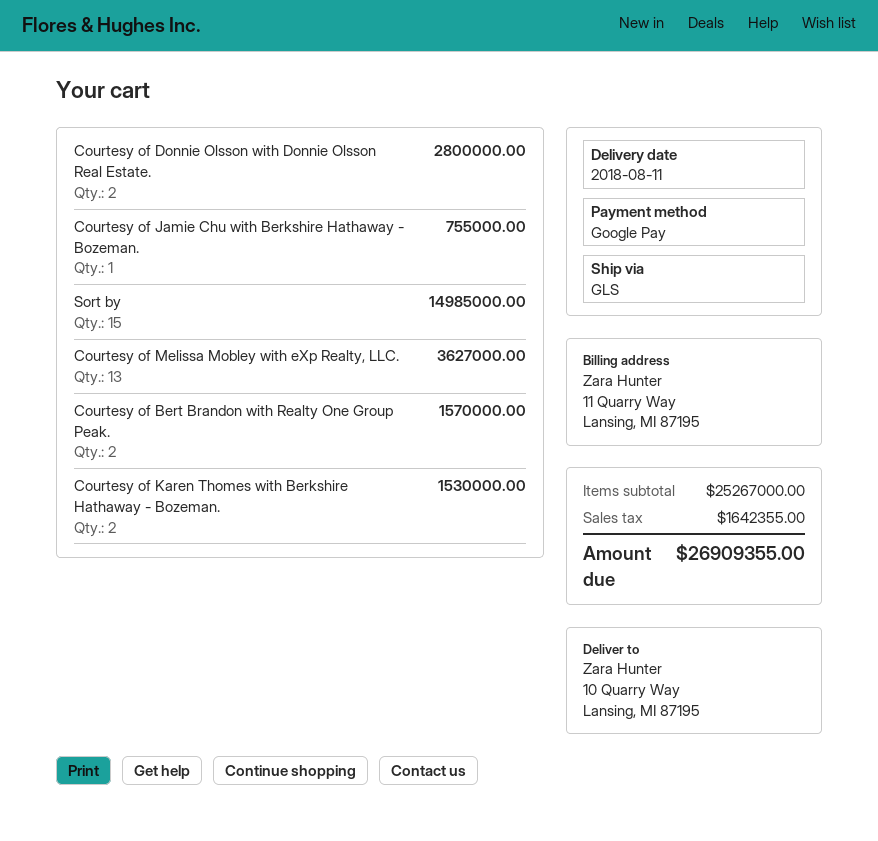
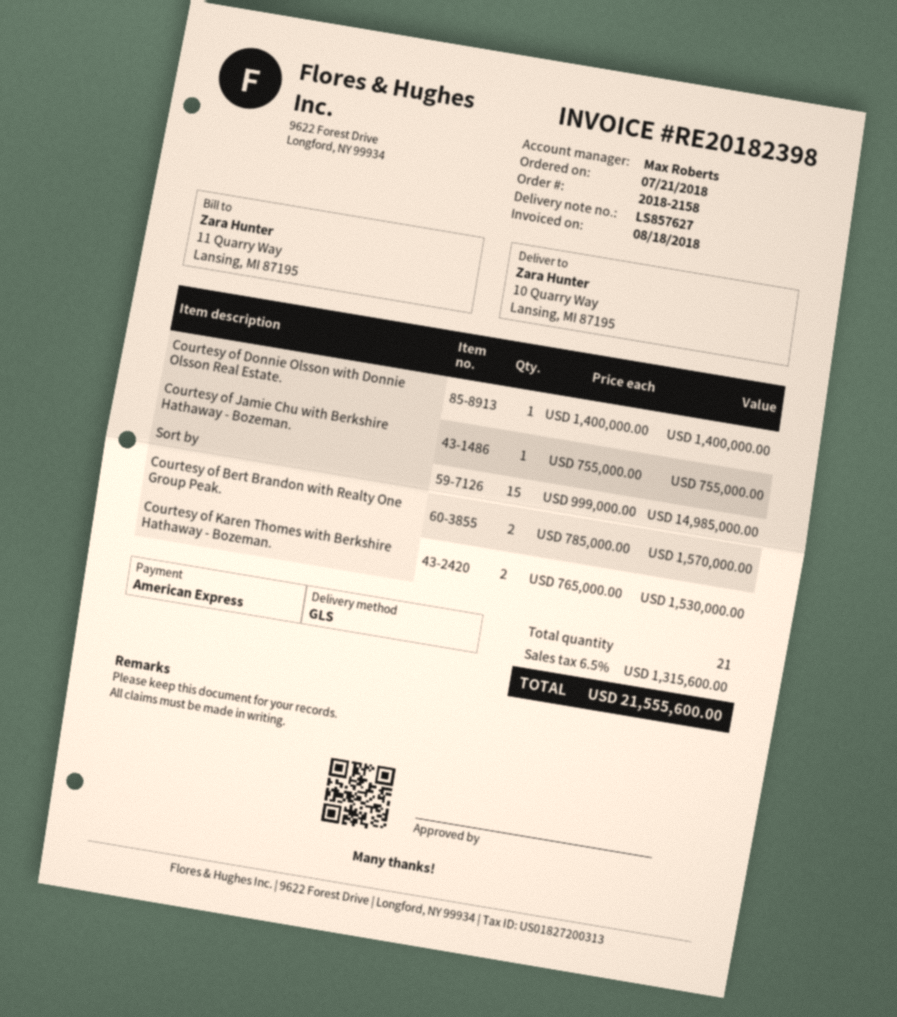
payment method: Google Pay -> American Express
Courtesy of Donnie Olsson with Donnie Olsson Real Estate.: 2 for 2800000.00 -> 1 for 1400000.00
Courtesy of Melissa Mobley with eXp Realty, LLC.: 13 for 3627000.00 -> none
tax: 1642355.00 -> 1315600.00
total: 26909355.00 -> 21555600.00

